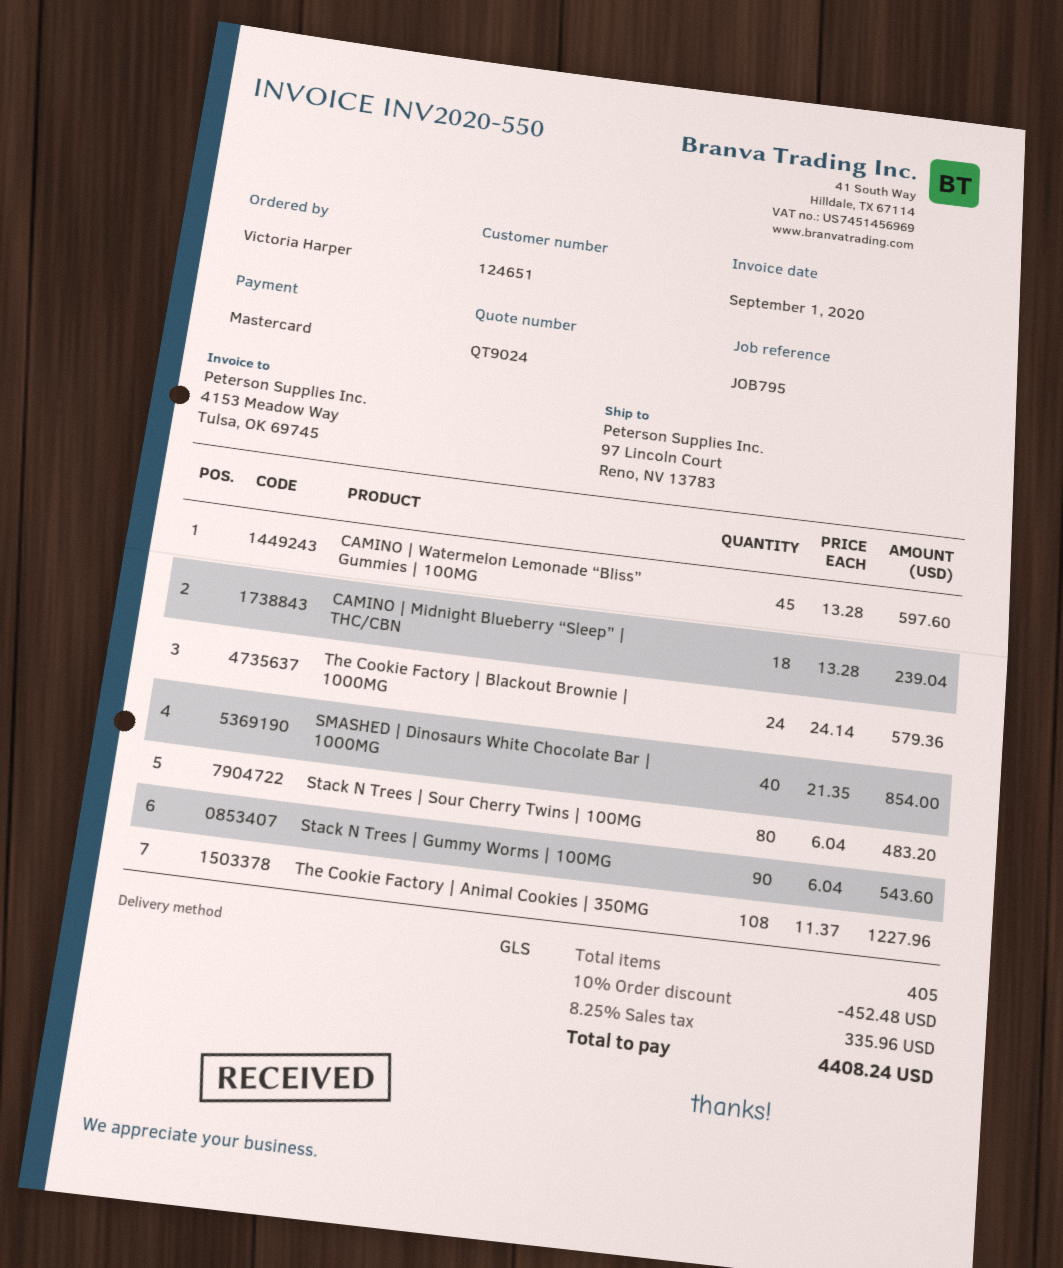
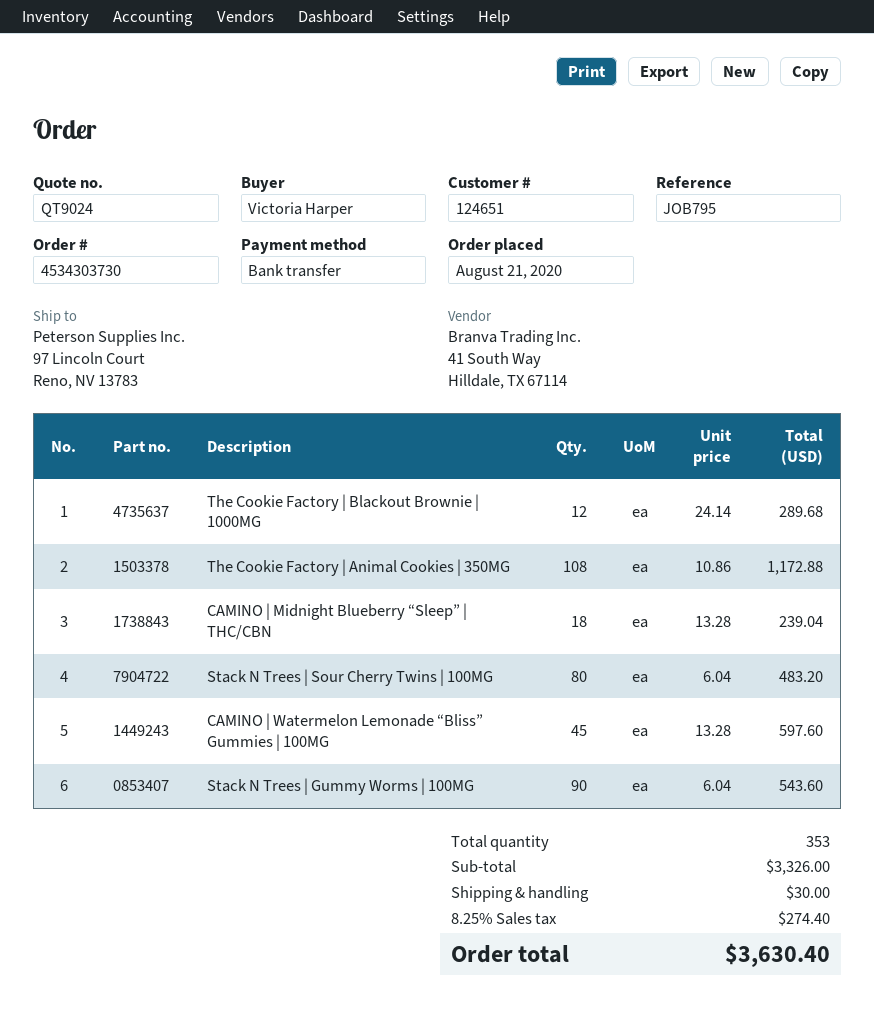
payment method: Mastercard -> bank transfer
The Cookie Factory | Blackout Brownie | 1000MG: 24 x 24.14 = 579.36 -> 12 x 24.14 = 289.68
SMASHED | Dinosaurs White Chocolate Bar | 1000MG: 40 x 21.35 = 854.00 -> none
The Cookie Factory | Animal Cookies | 350MG: 108 x 11.37 = 1227.96 -> 108 x 10.86 = 1172.88
total quantity: 405 -> 353
discount: 10% = 452.48 -> none
shipping: none -> 30.00
tax: 8.25% = 335.96 -> 8.25% = 274.40
total: 4408.24 -> 3630.40

